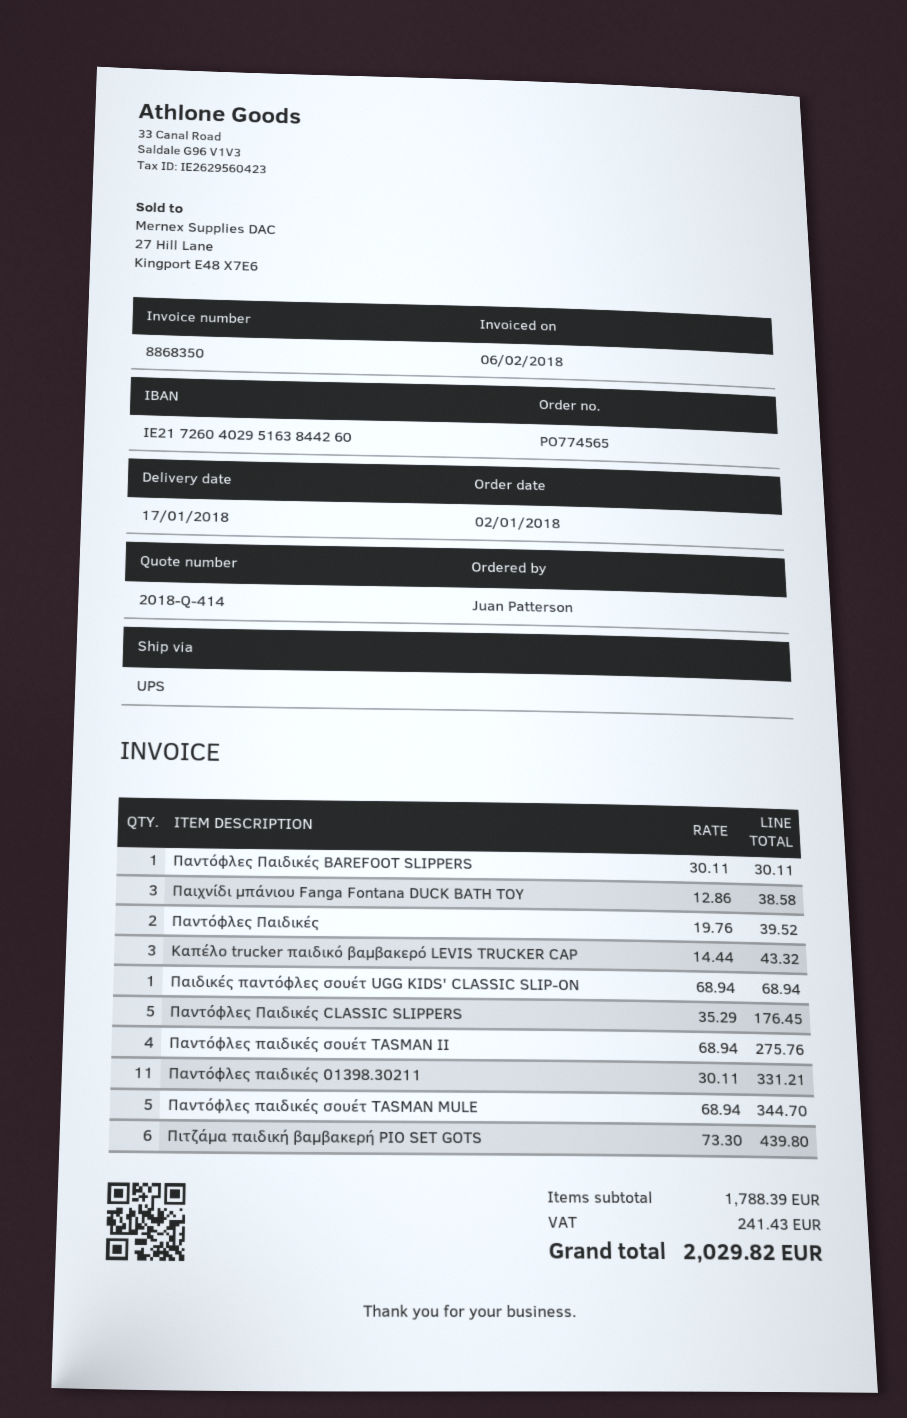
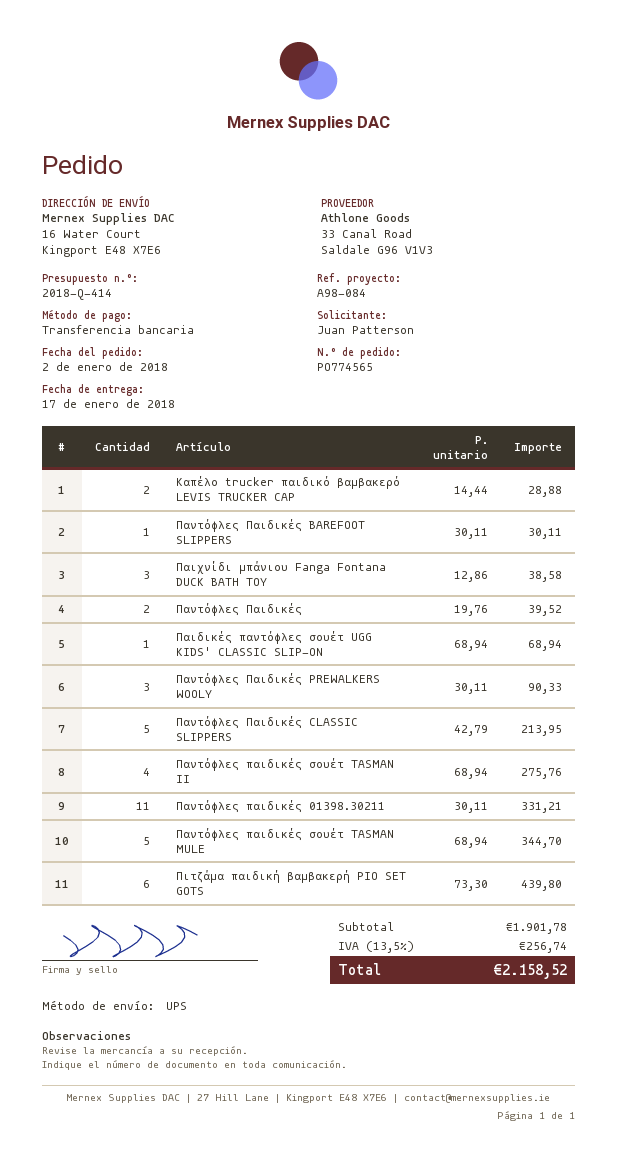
Καπέλο trucker παιδικό βαμβακερό LEVIS TRUCKER CAP: 3 x 14.44 = 43.32 -> 2 x 14.44 = 28.88
Παντόφλες Παιδικές CLASSIC SLIPPERS: 5 x 35.29 = 176.45 -> 5 x 42.79 = 213.95
Παντόφλες Παιδικές PREWALKERS WOOLY: none -> 3 x 30.11 = 90.33
subtotal: 1788.39 -> 1901.78
tax: 241.43 -> 256.74
total: 2029.82 -> 2158.52

